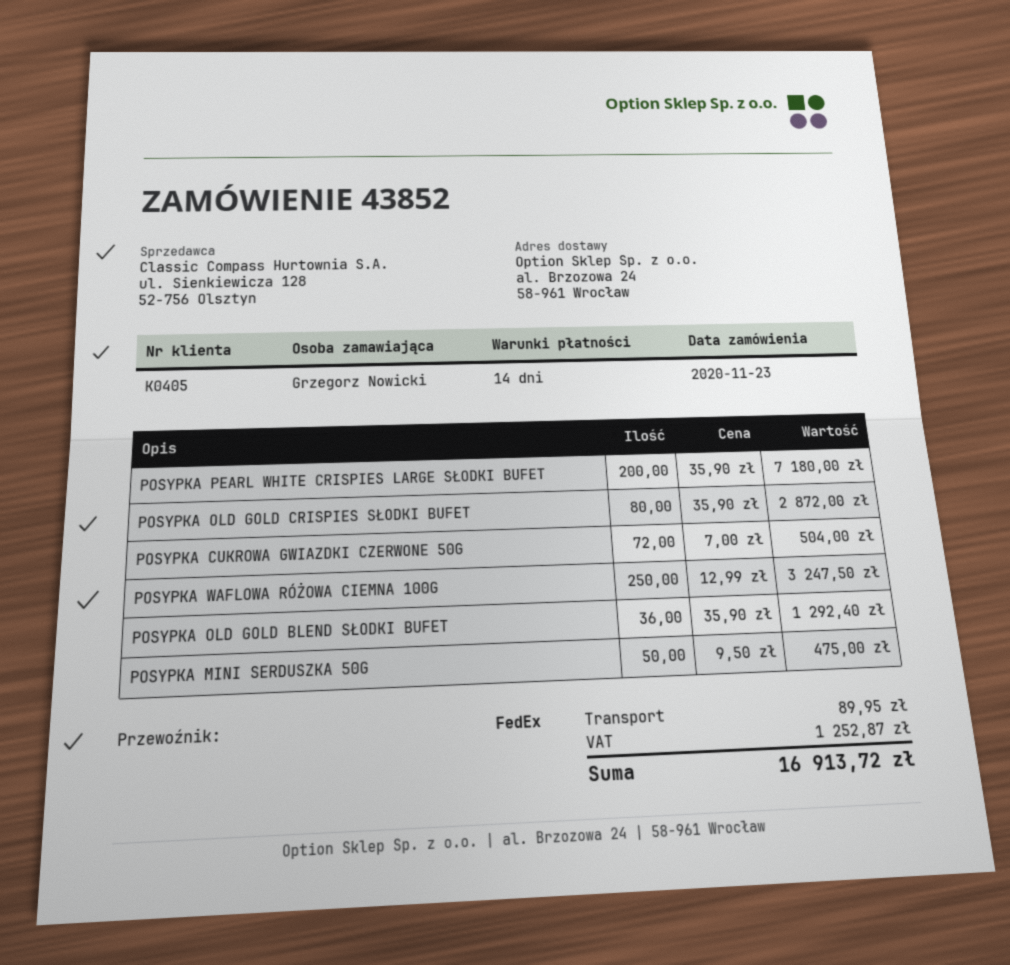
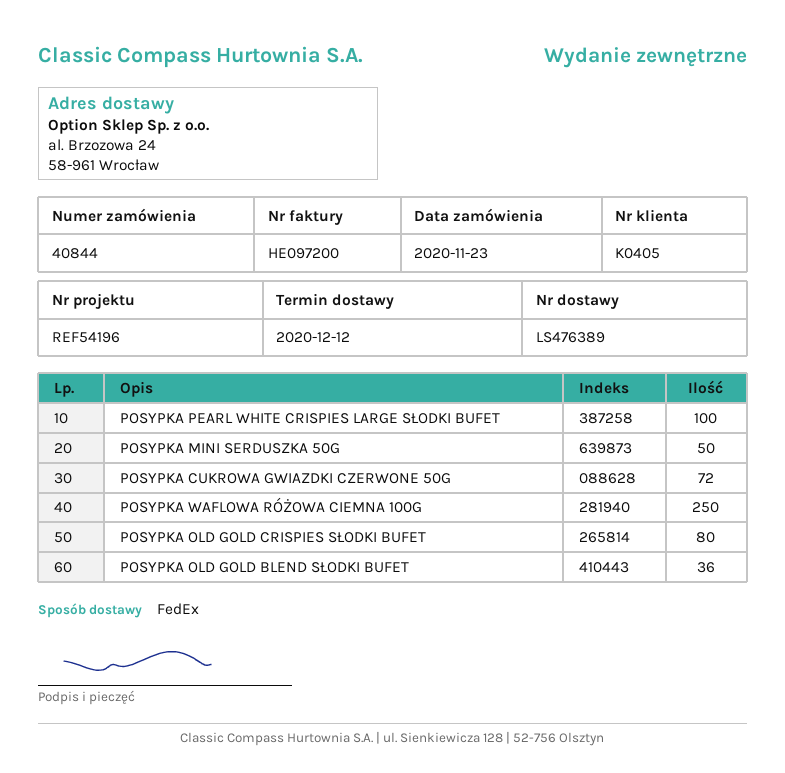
order number: 43852 -> 40844
POSYPKA PEARL WHITE CRISPIES LARGE SŁODKI BUFET: 200 -> 100

